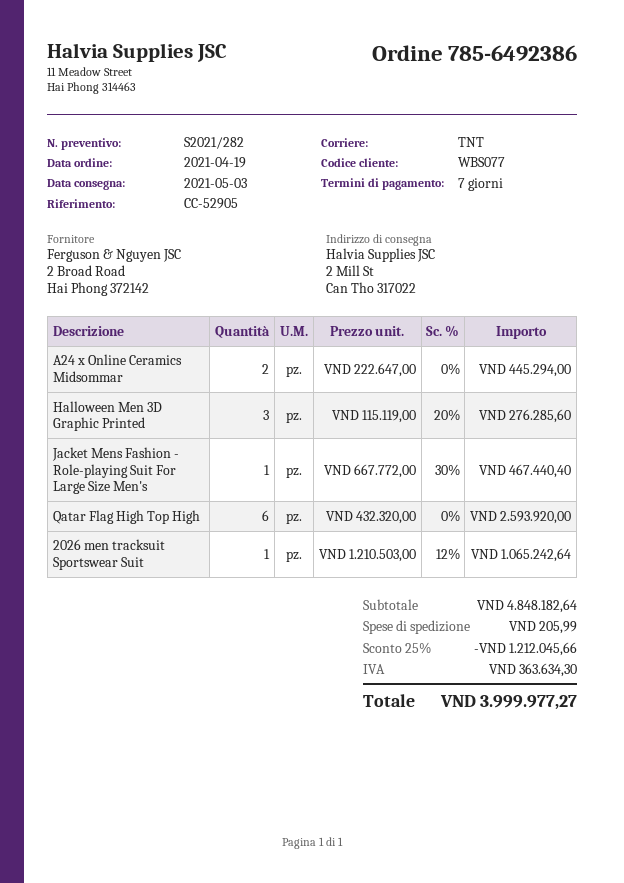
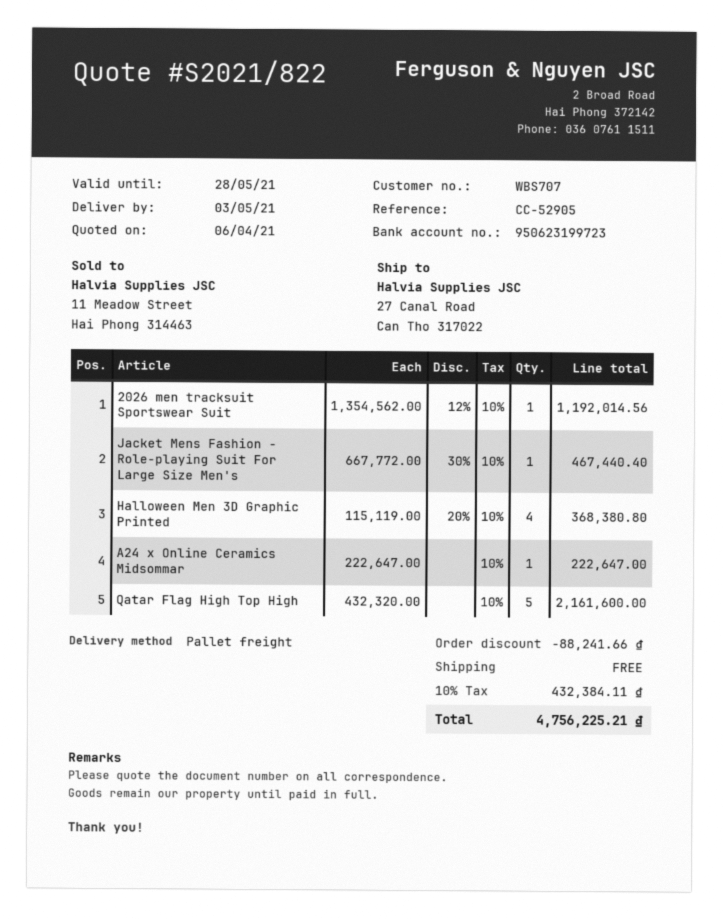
quote number: S2021/282 -> S2021/822
customer number: WBS077 -> WBS707
shipping method: TNT -> pallet freight
ship to: 2 Mill St, Can Tho 317022 -> 27 Canal Road, Can Tho 317022
A24 x Online Ceramics Midsommar: 2 x 222647.00 = 445294.00 -> 1 x 222647.00 = 222647.00
Halloween Men 3D Graphic Printed: 3 x 115119.00 - 20% = 276285.60 -> 4 x 115119.00 - 20% = 368380.80
Qatar Flag High Top High: 6 x 432320.00 = 2593920.00 -> 5 x 432320.00 = 2161600.00
2026 men tracksuit Sportswear Suit: 1 x 1210503.00 - 12% = 1065242.64 -> 1 x 1354562.00 - 12% = 1192014.56
discount: 1212045.66 -> 88241.66
shipping: 205.99 -> 0.00
tax: 363634.30 -> 432384.11
total: 3999977.27 -> 4756225.21

